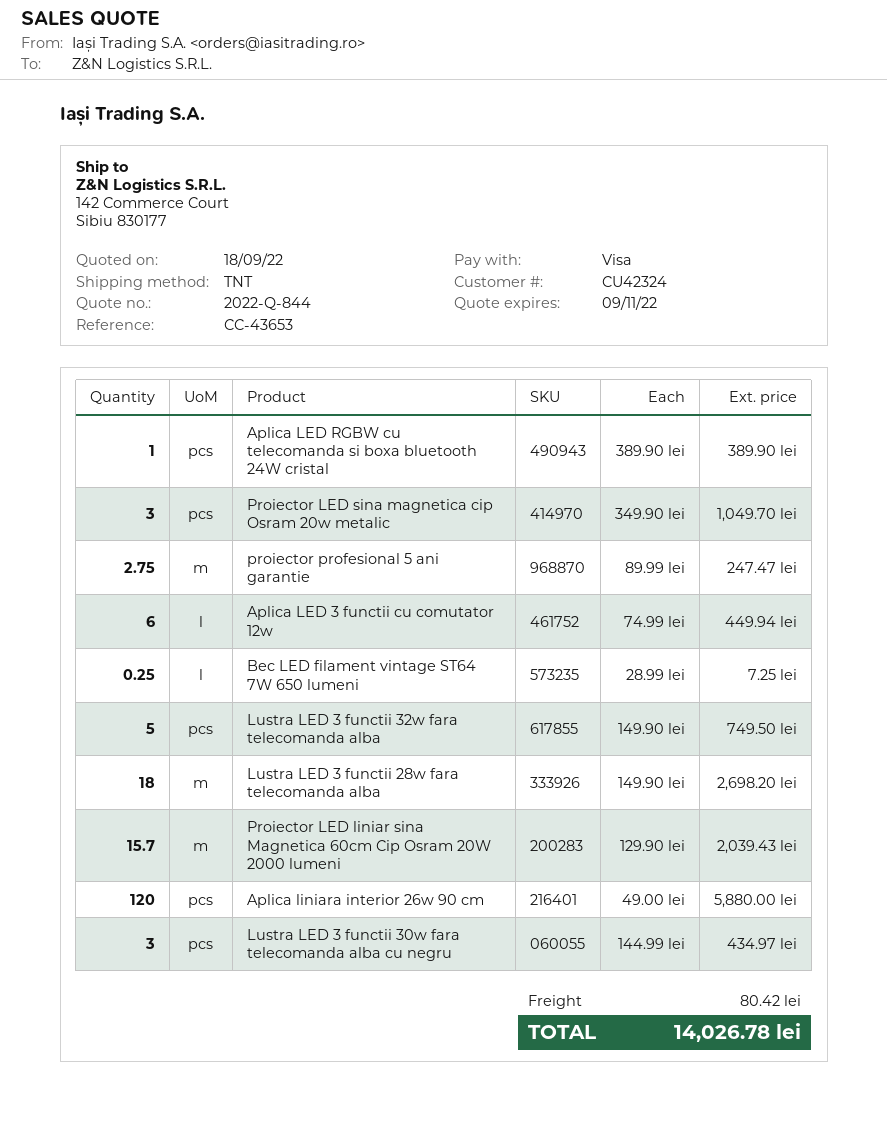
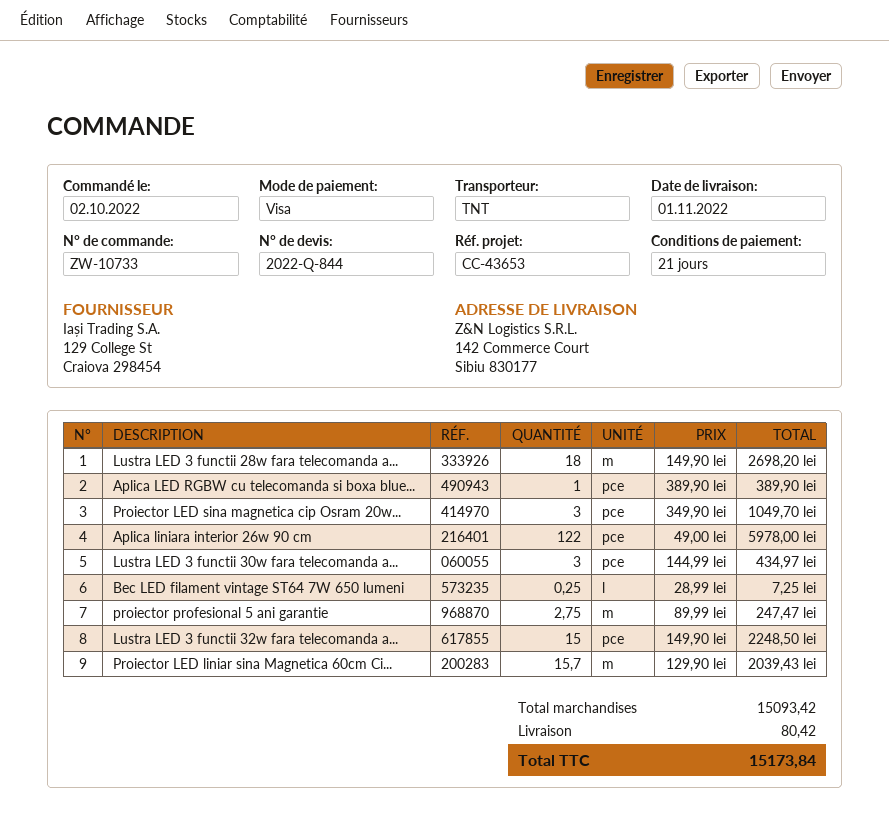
Aplica LED 3 functii cu comutator 12w: 6 x 74.99 = 449.94 -> none
Lustra LED 3 functii 32w fara telecomanda alba: 5 x 149.90 = 749.50 -> 15 x 149.90 = 2248.50
Aplica liniara interior 26w 90 cm: 120 x 49.00 = 5880.00 -> 122 x 49.00 = 5978.00
total: 14026.78 -> 15173.84

